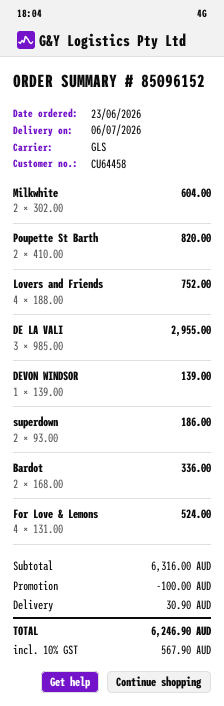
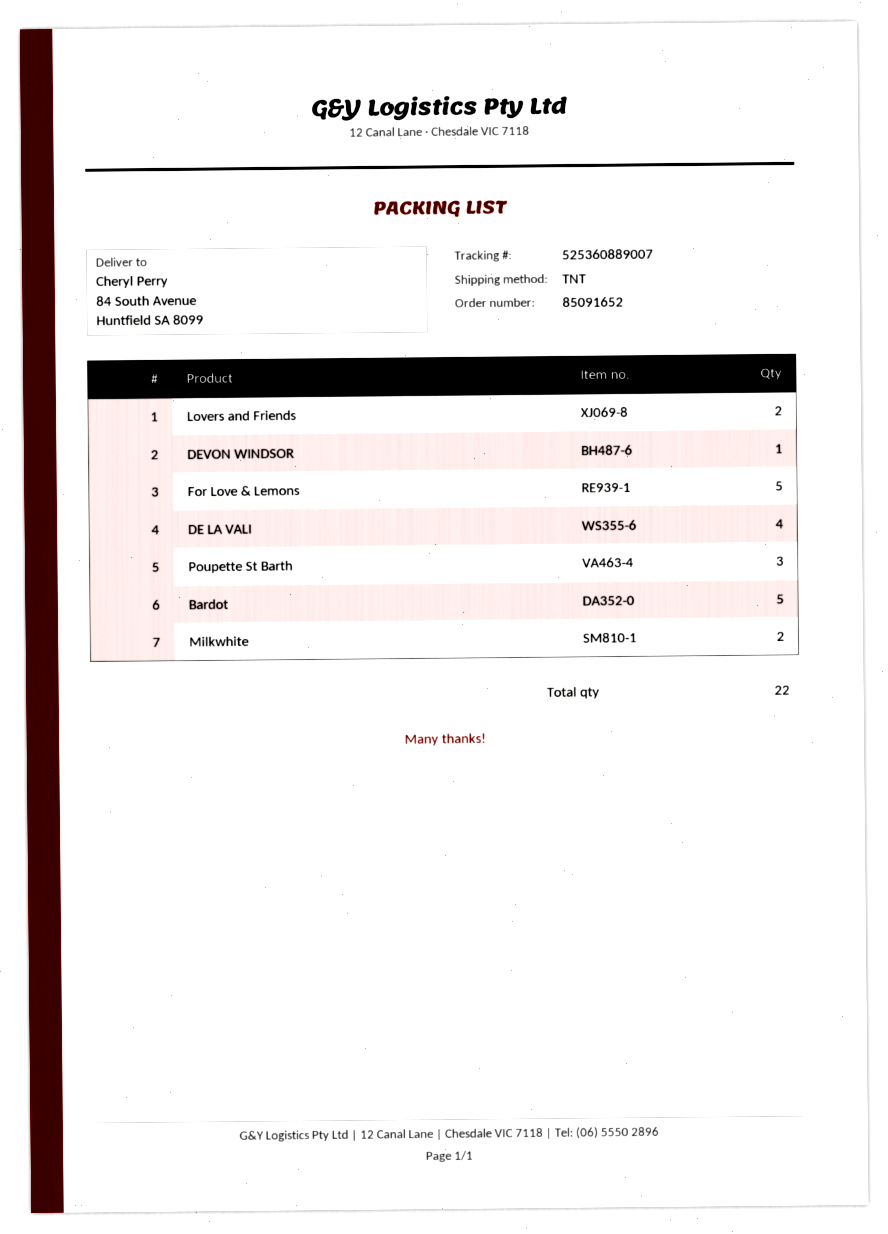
order number: 85096152 -> 85091652
shipping method: GLS -> TNT
Poupette St Barth: 2 -> 3
Lovers and Friends: 4 -> 2
DE LA VALI: 3 -> 4
superdown: 2 -> none
Bardot: 2 -> 5
For Love & Lemons: 4 -> 5

